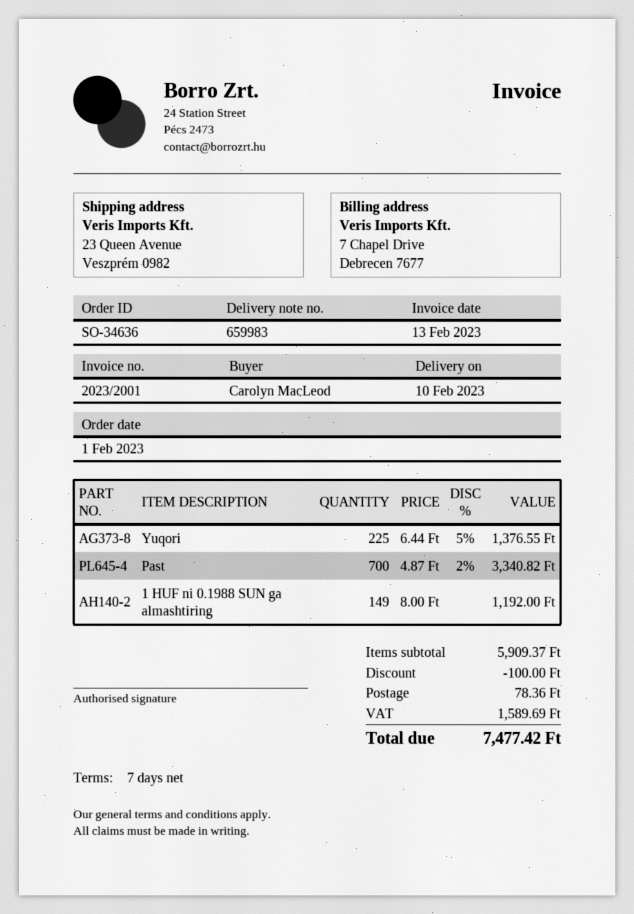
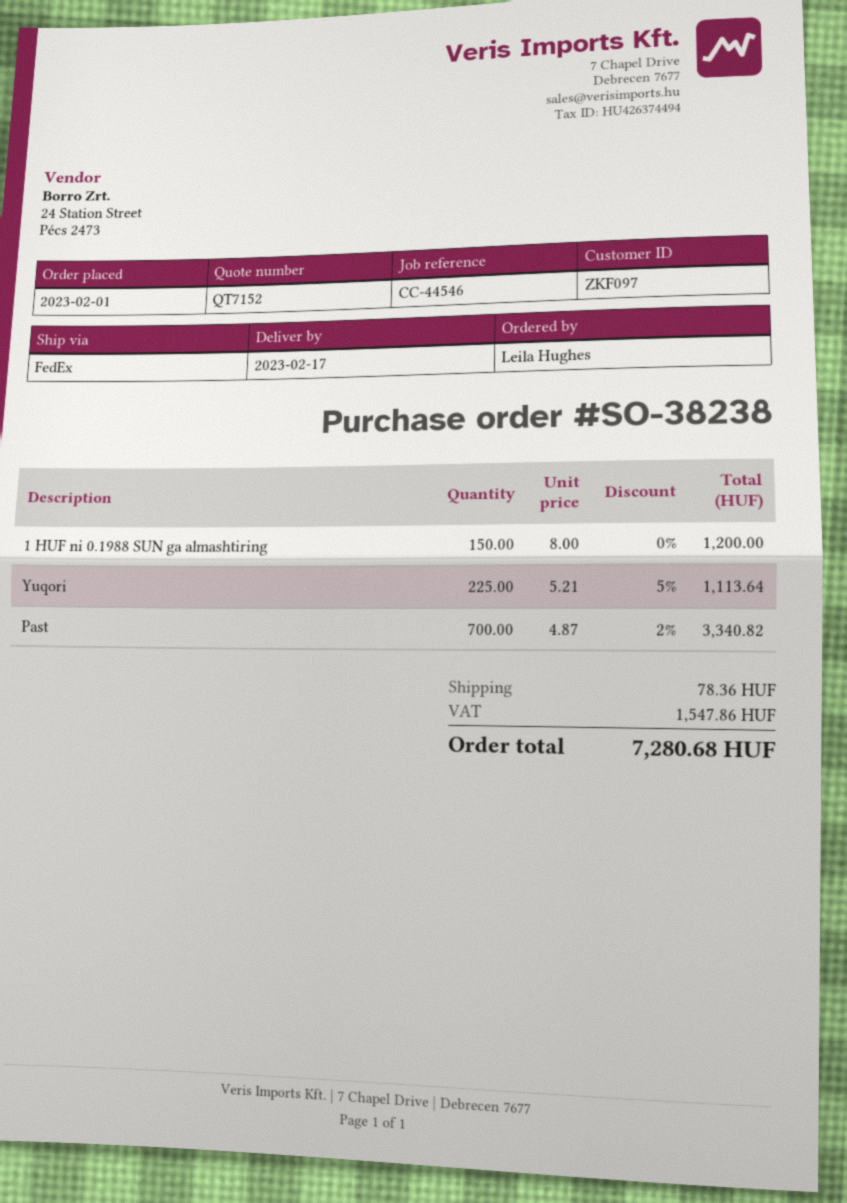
order number: SO-34636 -> SO-38238
delivery date: 2023-02-10 -> 2023-02-17
ordered by: Carolyn MacLeod -> Leila Hughes
Yuqori: 225 x 6.44 - 5% = 1376.55 -> 225 x 5.21 - 5% = 1113.64
1 HUF ni 0.1988 SUN ga almashtiring: 149 x 8.00 = 1192.00 -> 150 x 8.00 = 1200.00
discount: 100.00 -> none
tax: 1589.69 -> 1547.86
total: 7477.42 -> 7280.68

